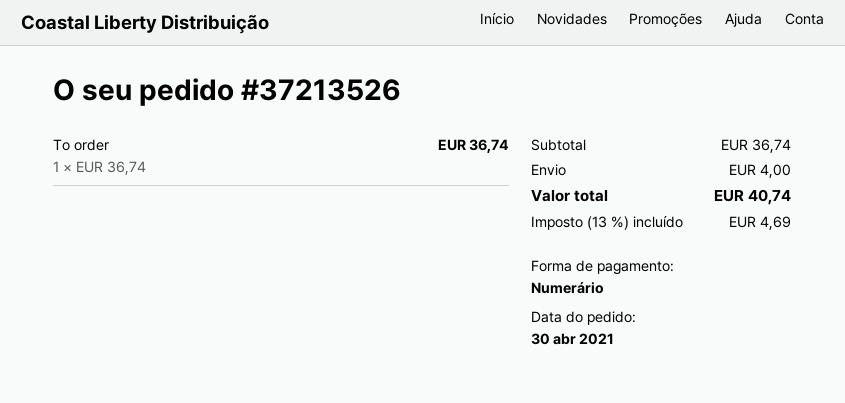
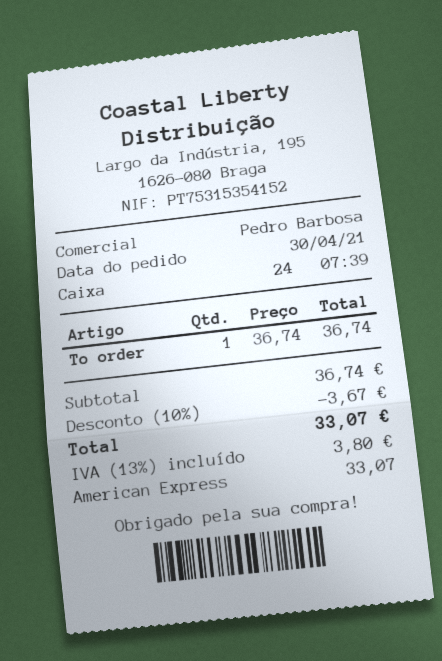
payment method: cash -> American Express
discount: none -> 10% = 3.67
shipping: 4.00 -> none
tax: 13% = 4.69 -> 13% = 3.80
total: 40.74 -> 33.07

